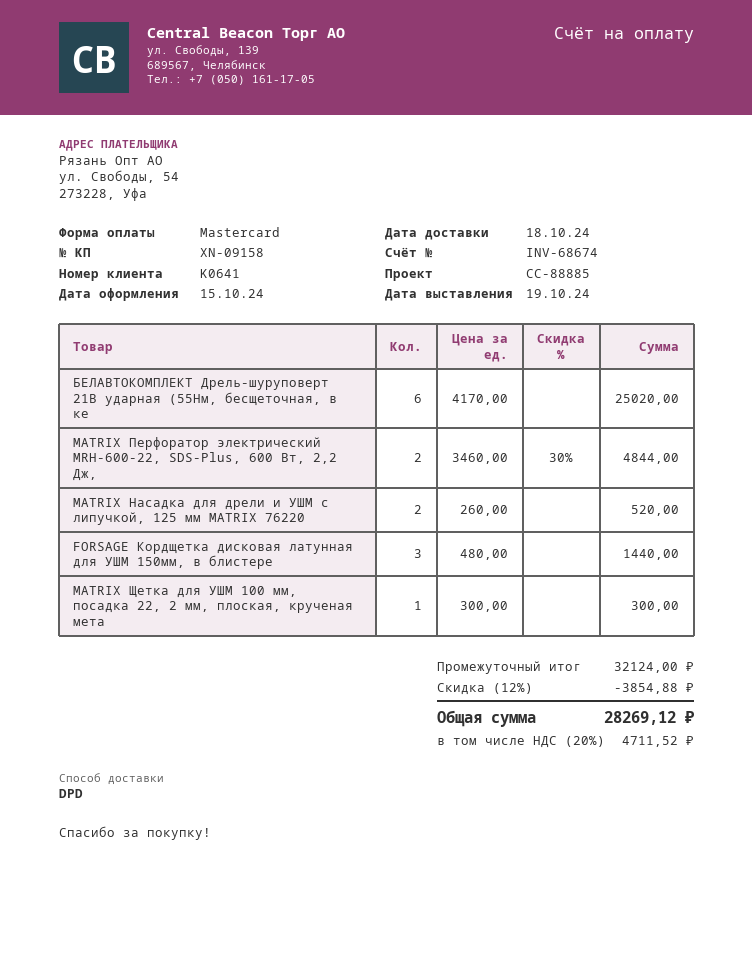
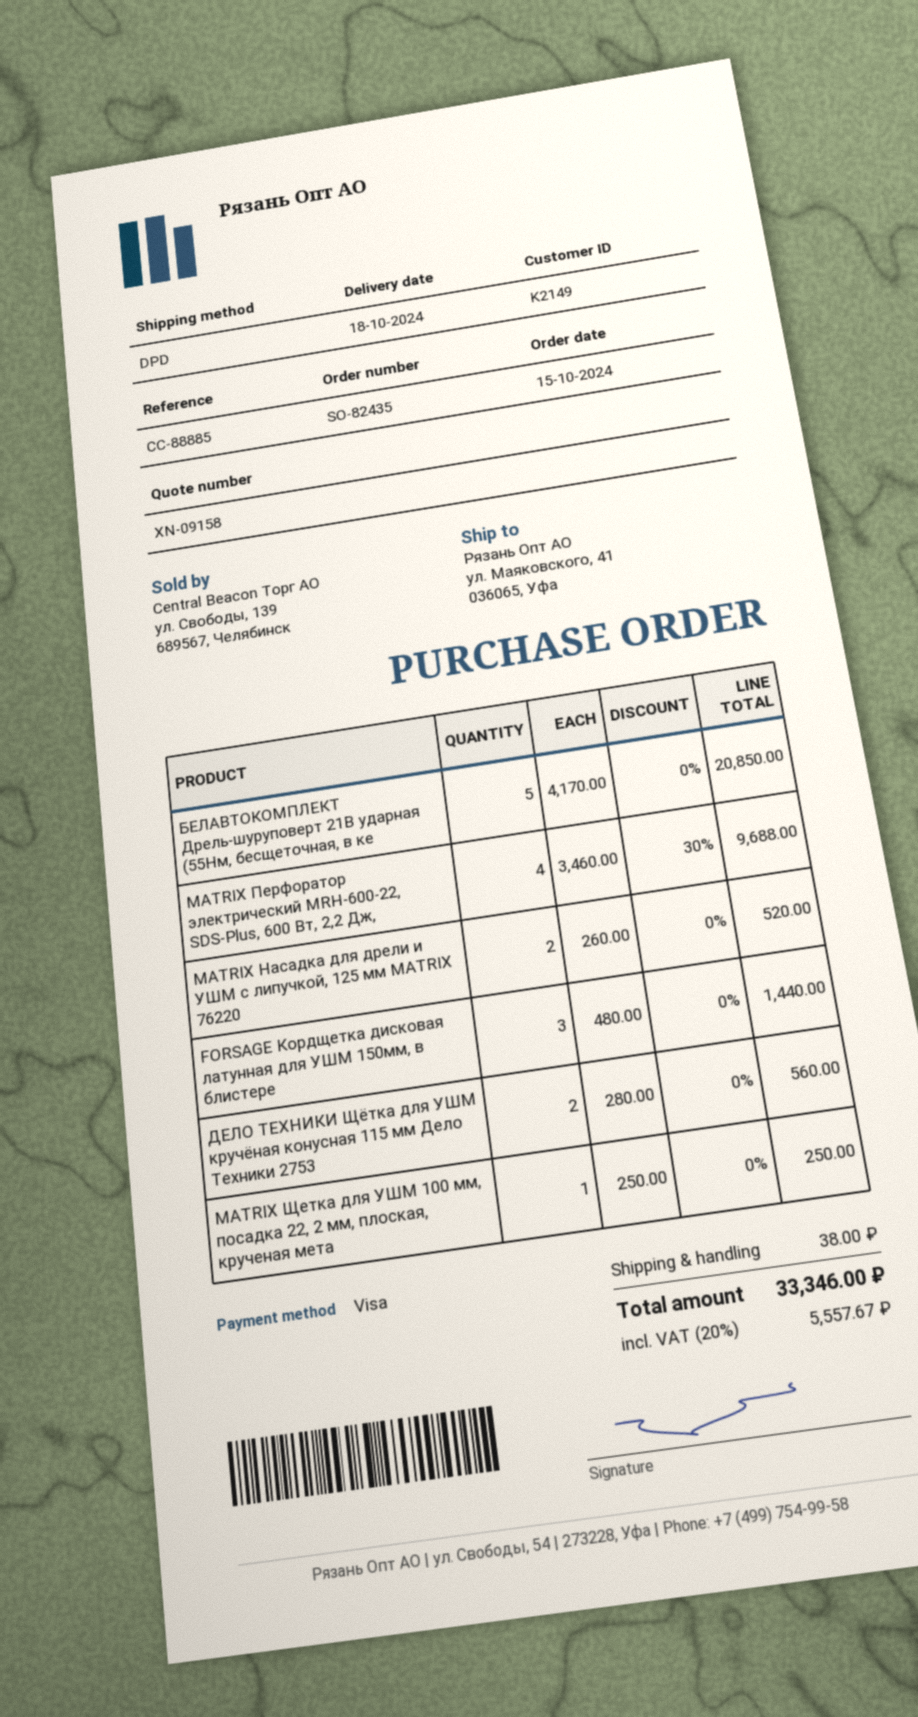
customer number: K0641 -> K2149
payment method: Mastercard -> Visa
БЕЛАВТОКОМПЛЕКТ Дрель-шуруповерт 21В ударная (55Нм, бесщеточная, в ке: 6 x 4170.00 = 25020.00 -> 5 x 4170.00 = 20850.00
MATRIX Перфоратор электрический MRH-600-22, SDS-Plus, 600 Вт, 2,2 Дж,: 2 x 3460.00 - 30% = 4844.00 -> 4 x 3460.00 - 30% = 9688.00
MATRIX Щетка для УШМ 100 мм, посадка 22, 2 мм, плоская, крученая мета: 1 x 300.00 = 300.00 -> 1 x 250.00 = 250.00
ДЕЛО ТЕХНИКИ Щётка для УШМ кручёная конусная 115 мм Дело Техники 2753: none -> 2 x 280.00 = 560.00
discount: 12% = 3854.88 -> none
shipping: none -> 38.00
tax: 20% = 4711.52 -> 20% = 5557.67
total: 28269.12 -> 33346.00

